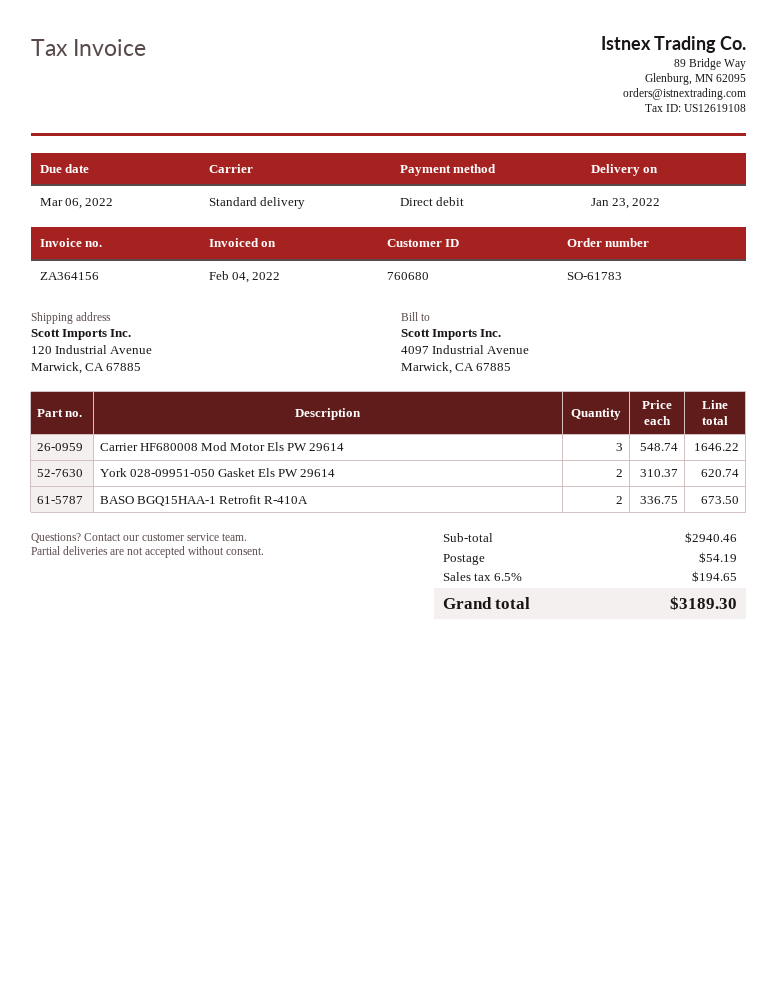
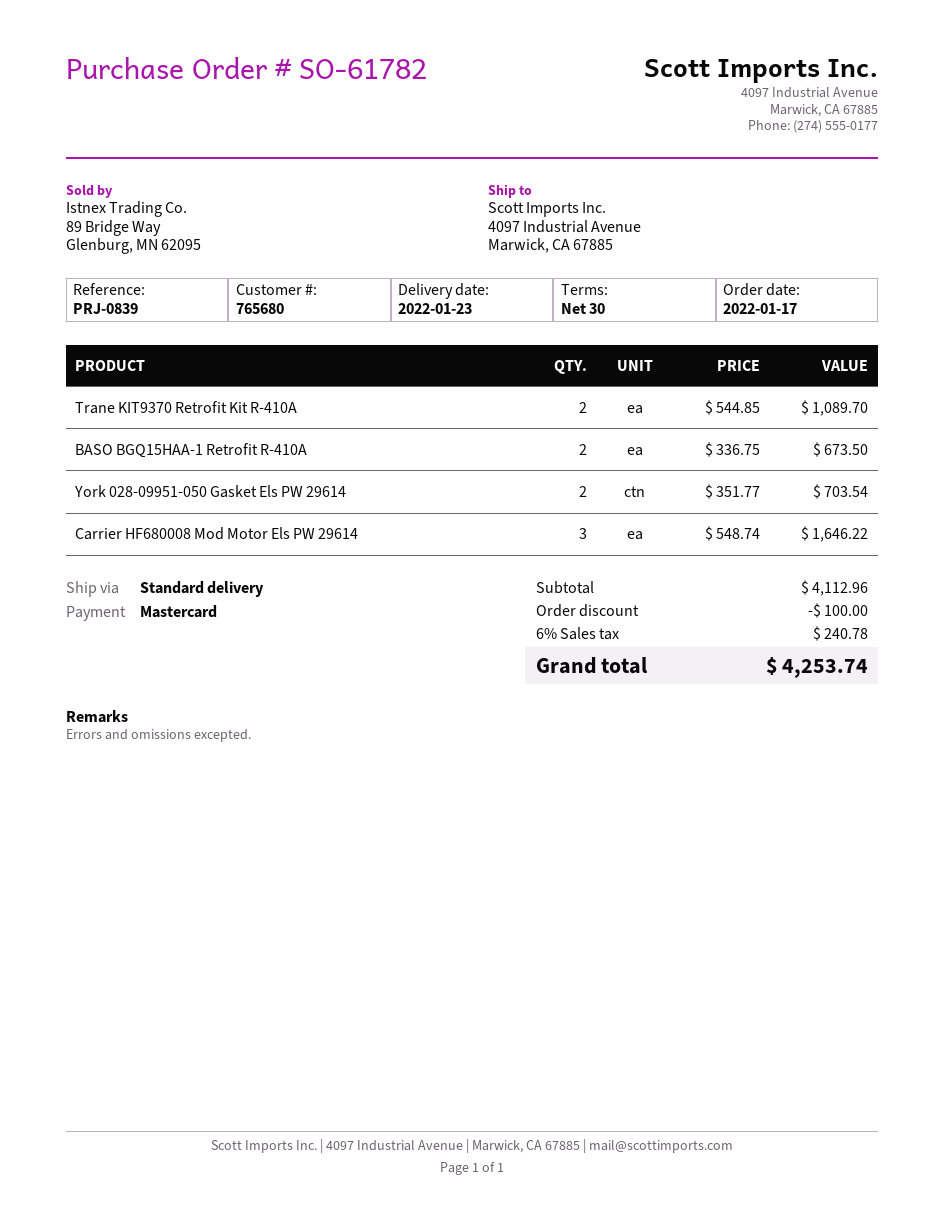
order number: SO-61783 -> SO-61782
customer number: 760680 -> 765680
payment method: direct debit -> Mastercard
ship to: 120 Industrial Avenue, Marwick, CA 67885 -> 4097 Industrial Avenue, Marwick, CA 67885
York 028-09951-050 Gasket Els PW 29614: 2 x 310.37 = 620.74 -> 2 x 351.77 = 703.54
Trane KIT9370 Retrofit Kit R-410A: none -> 2 x 544.85 = 1089.70
subtotal: 2940.46 -> 4112.96
discount: none -> 100.00
shipping: 54.19 -> none
tax: 6.5% = 194.65 -> 6% = 240.78
total: 3189.30 -> 4253.74

